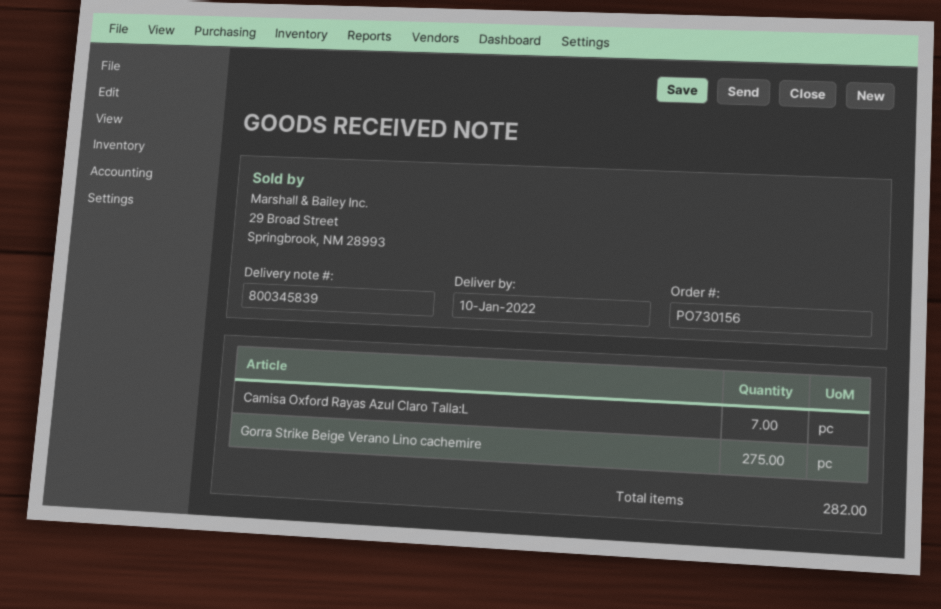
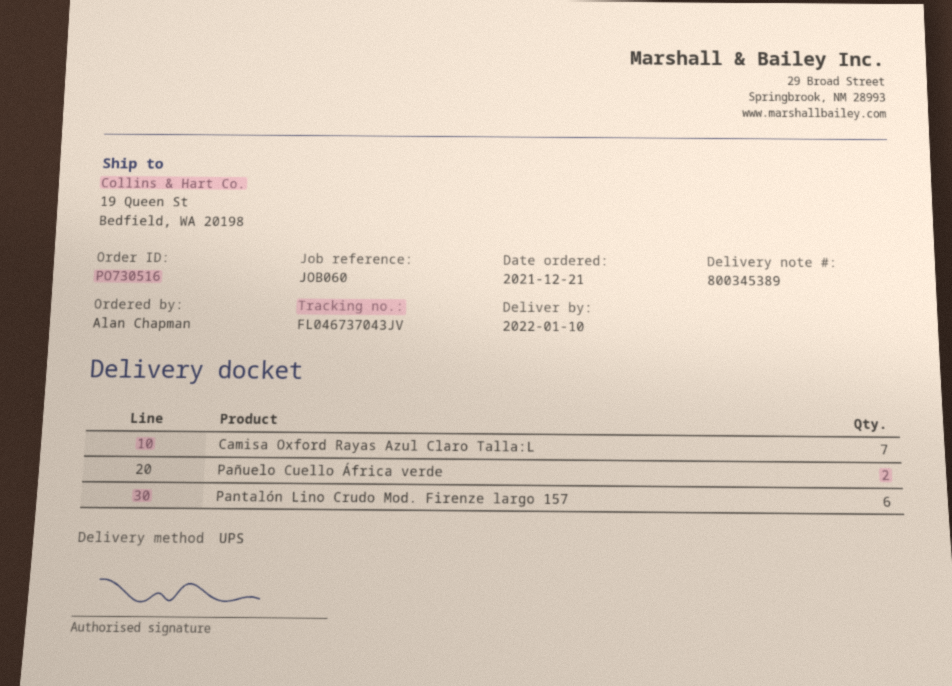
order number: PO730156 -> PO730516
delivery note number: 800345839 -> 800345389
Gorra Strike Beige Verano Lino cachemire: 275 -> none
Pañuelo Cuello África verde: none -> 2
Pantalón Lino Crudo Mod. Firenze largo 157: none -> 6

